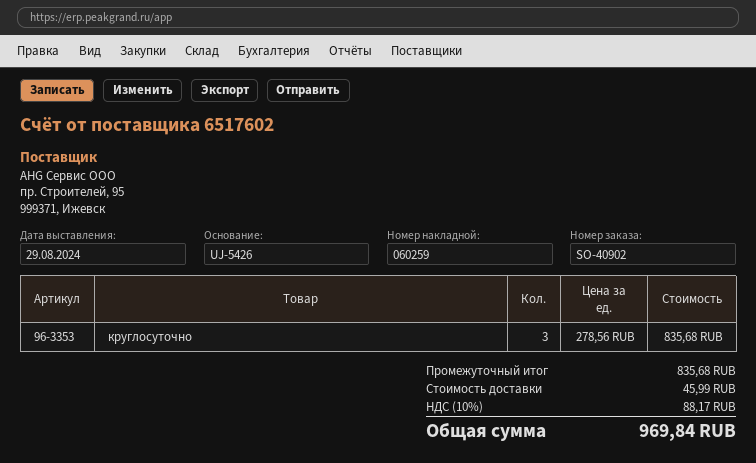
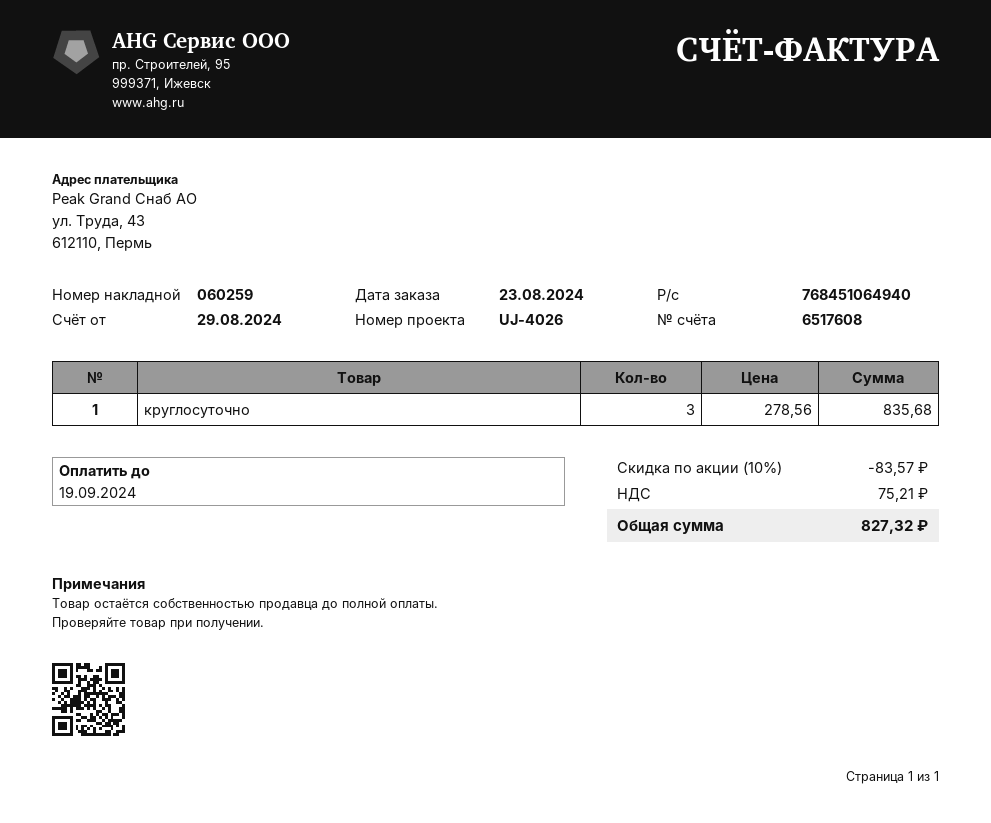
invoice number: 6517602 -> 6517608
reference: UJ-5426 -> UJ-4026
discount: none -> 10% = 83.57
shipping: 45.99 -> none
tax: 88.17 -> 75.21
total: 969.84 -> 827.32

